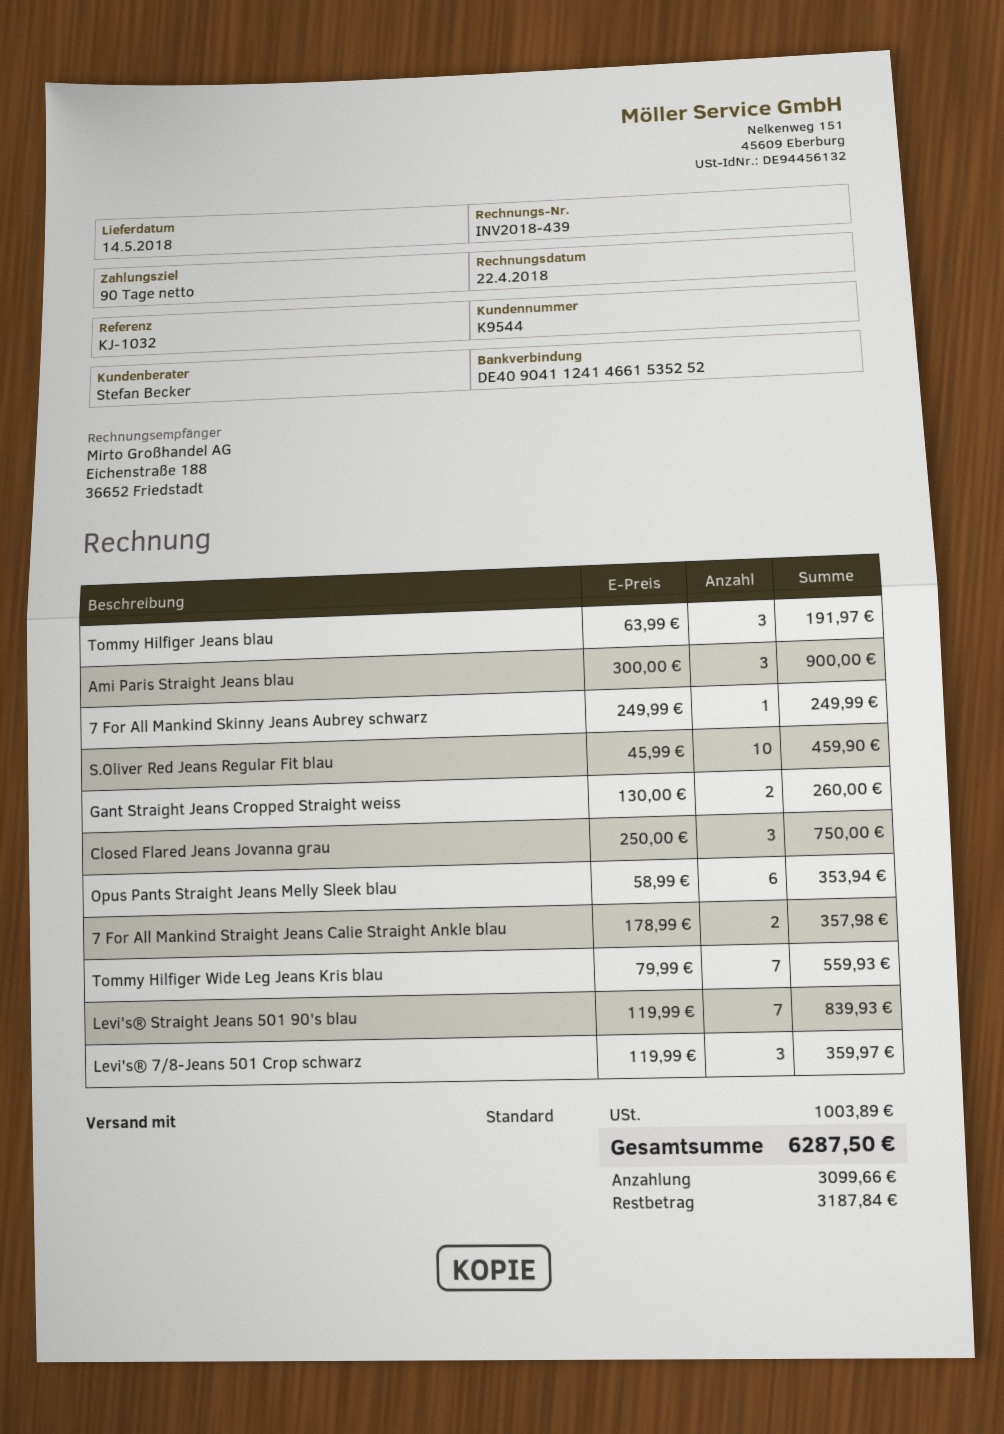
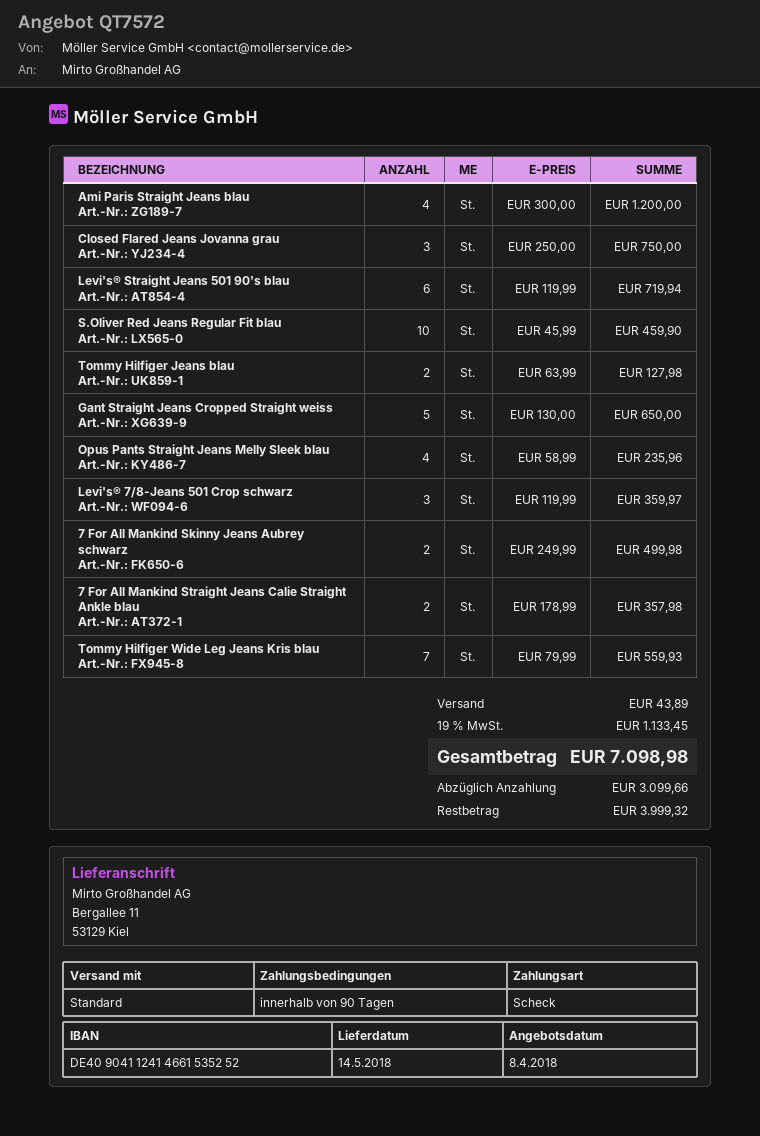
Tommy Hilfiger Jeans blau: 3 x 63.99 = 191.97 -> 2 x 63.99 = 127.98
Ami Paris Straight Jeans blau: 3 x 300.00 = 900.00 -> 4 x 300.00 = 1200.00
7 For All Mankind Skinny Jeans Aubrey schwarz: 1 x 249.99 = 249.99 -> 2 x 249.99 = 499.98
Gant Straight Jeans Cropped Straight weiss: 2 x 130.00 = 260.00 -> 5 x 130.00 = 650.00
Opus Pants Straight Jeans Melly Sleek blau: 6 x 58.99 = 353.94 -> 4 x 58.99 = 235.96
Levi's® Straight Jeans 501 90's blau: 7 x 119.99 = 839.93 -> 6 x 119.99 = 719.94
shipping: none -> 43.89
tax: 1003.89 -> 1133.45
total: 6287.50 -> 7098.98
balance: 3187.84 -> 3999.32

